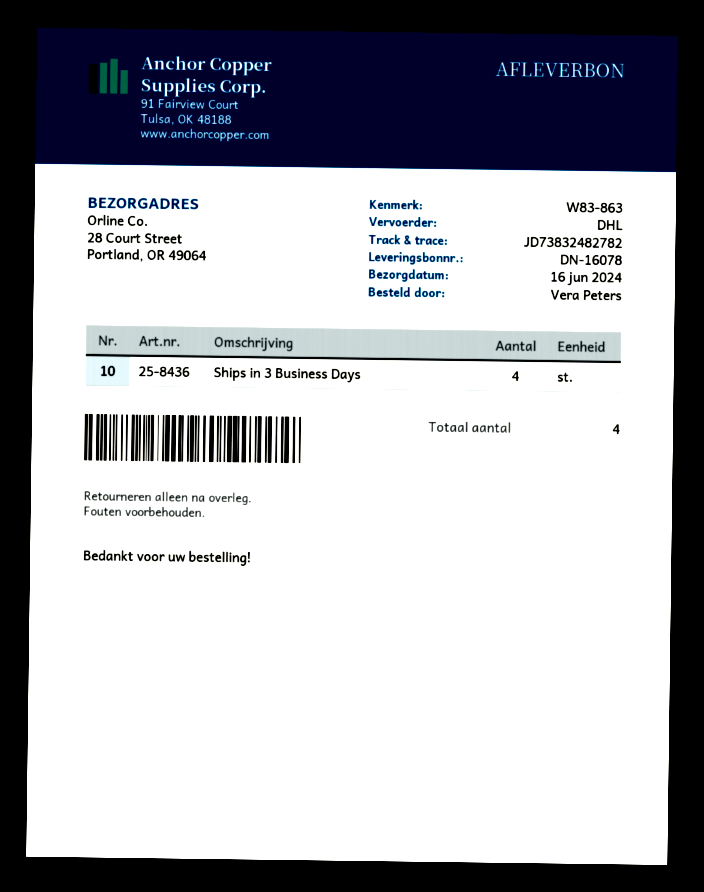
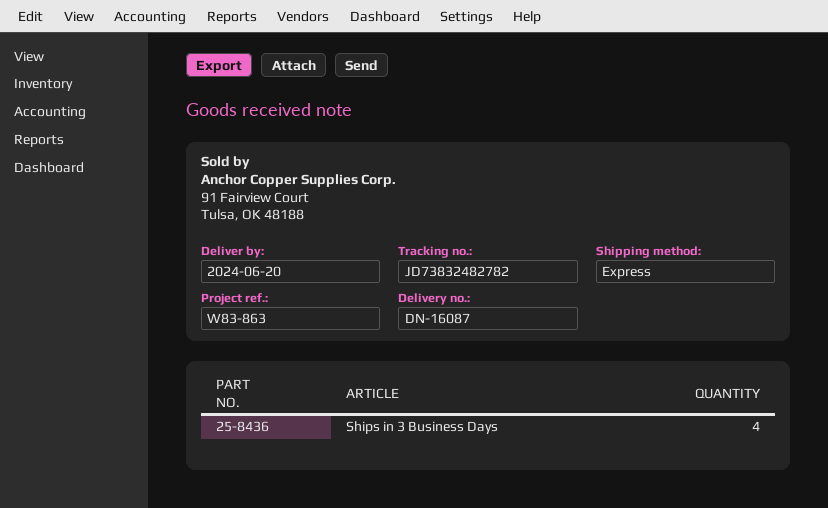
delivery note number: DN-16078 -> DN-16087
delivery date: 2024-06-16 -> 2024-06-20
shipping method: DHL -> express

